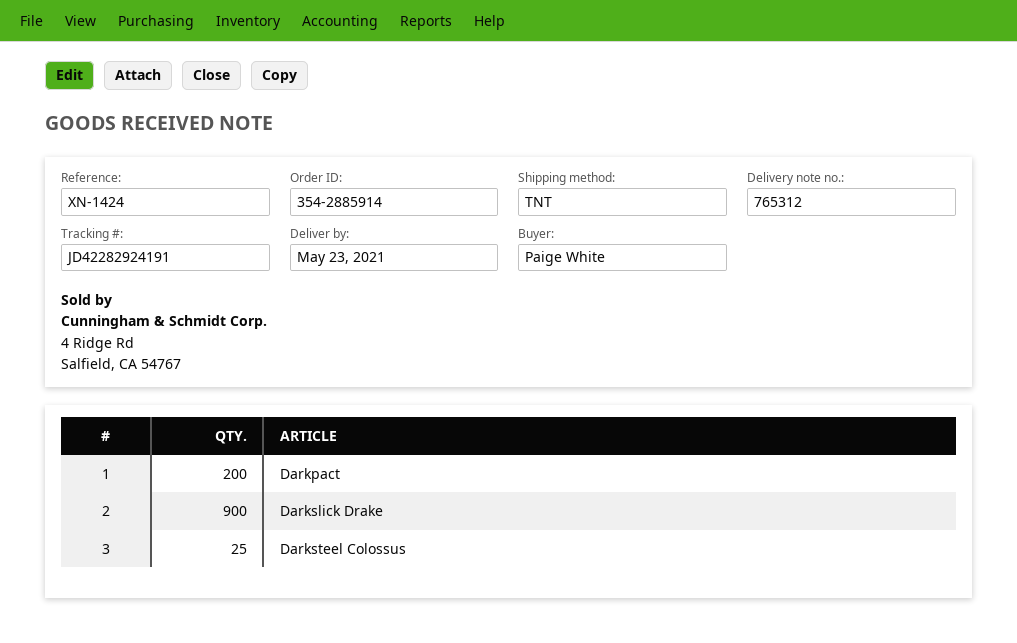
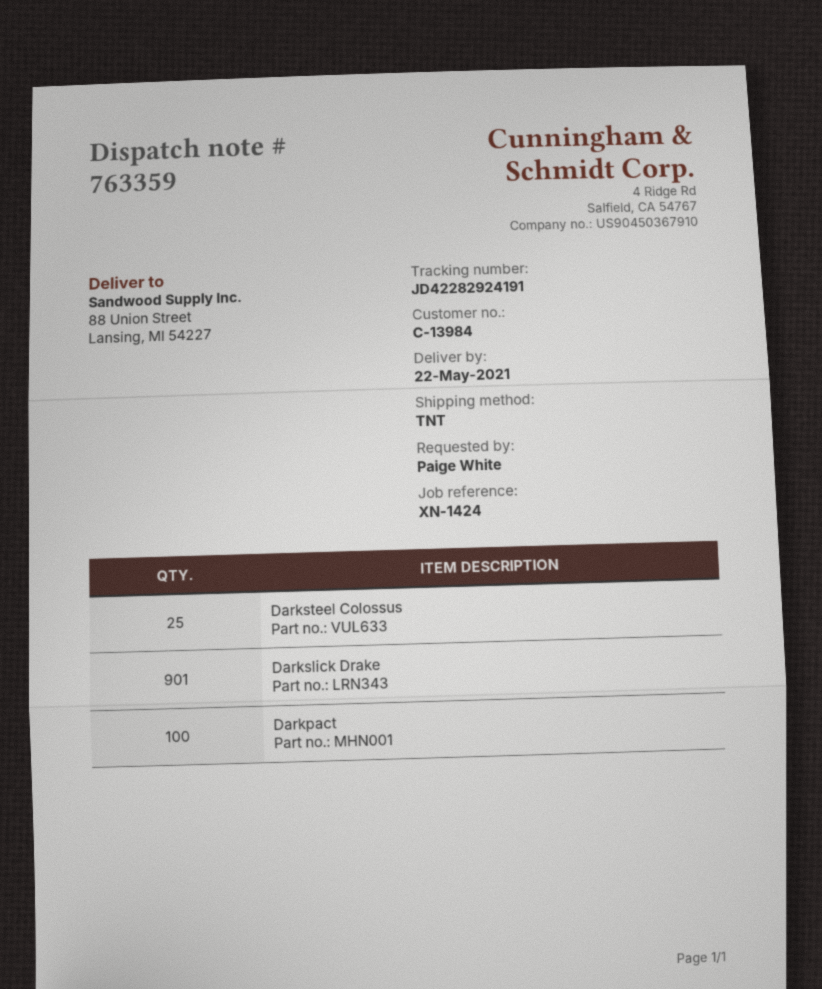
delivery note number: 765312 -> 763359
delivery date: 2021-05-23 -> 2021-05-22
Darkpact: 200 -> 100
Darkslick Drake: 900 -> 901

